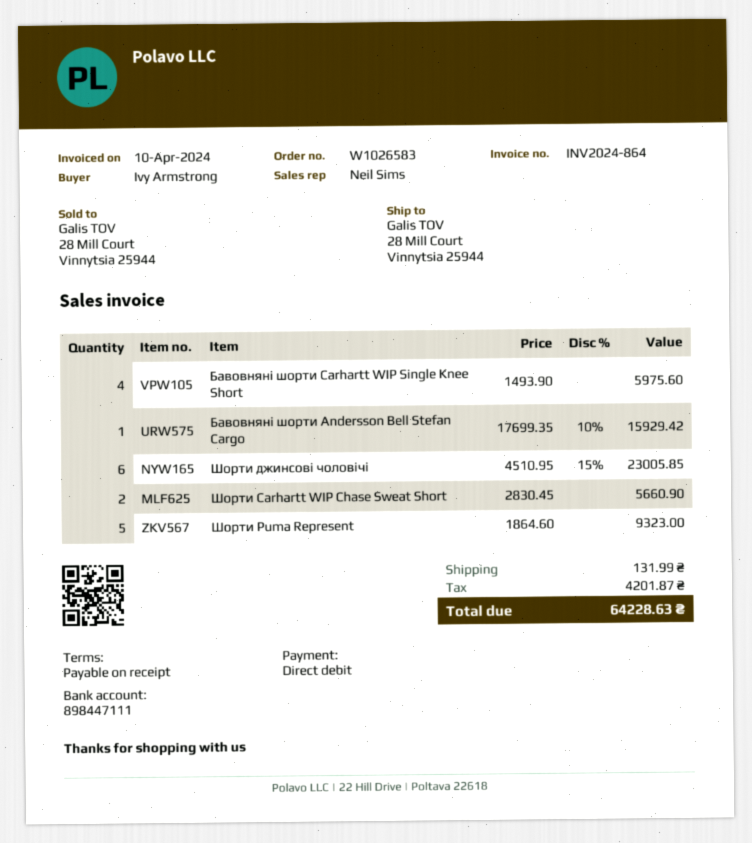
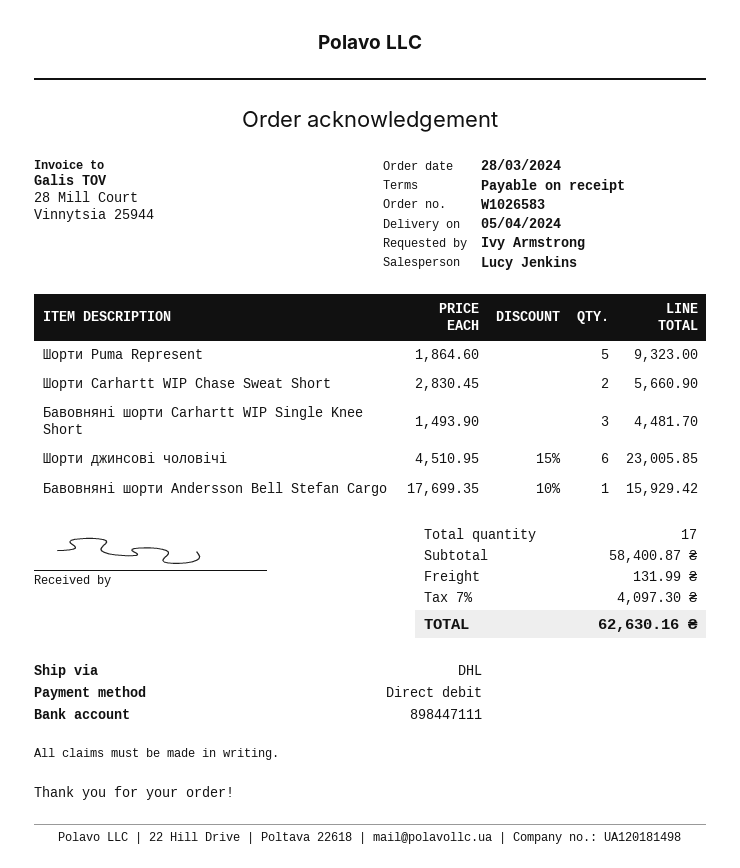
sales rep: Neil Sims -> Lucy Jenkins
Бавовняні шорти Carhartt WIP Single Knee Short: 4 x 1493.90 = 5975.60 -> 3 x 1493.90 = 4481.70
tax: 4201.87 -> 4097.30
total: 64228.63 -> 62630.16

